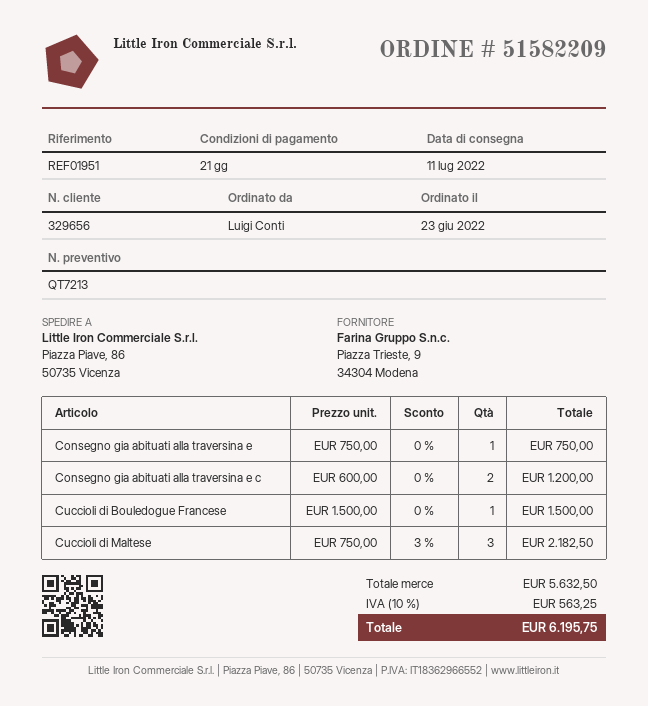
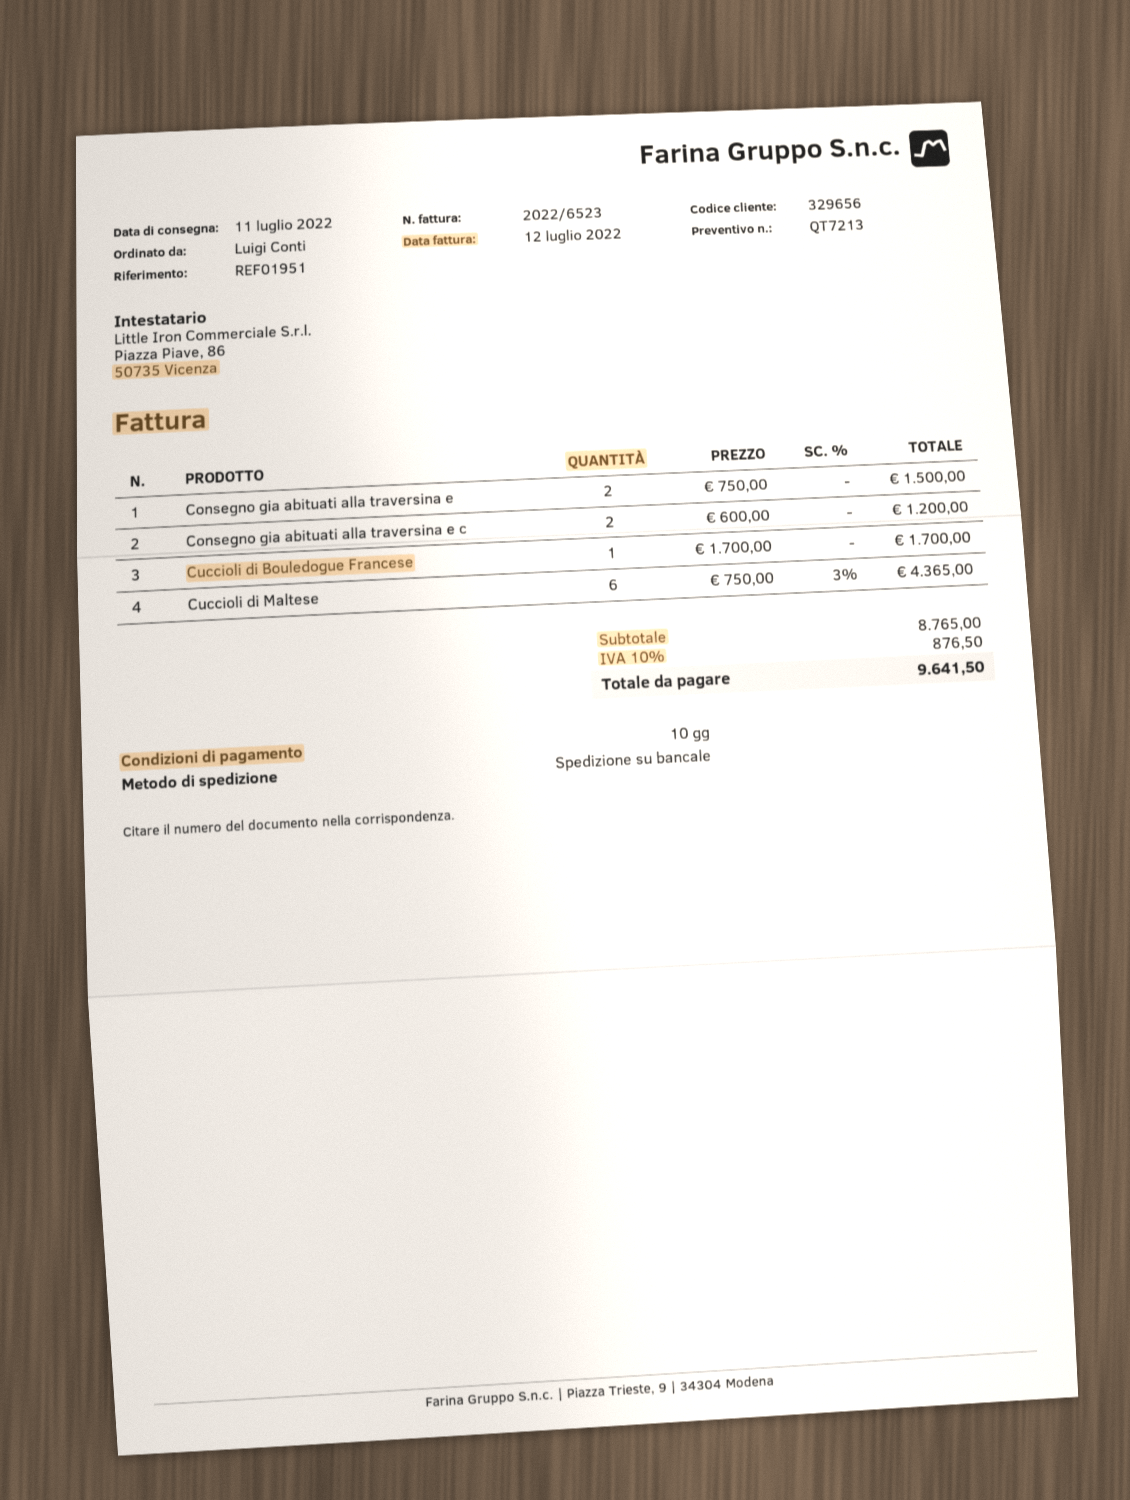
payment terms: 21 days -> 10 days
Consegno gia abituati alla traversina e: 1 x 750.00 = 750.00 -> 2 x 750.00 = 1500.00
Cuccioli di Bouledogue Francese: 1 x 1500.00 = 1500.00 -> 1 x 1700.00 = 1700.00
Cuccioli di Maltese: 3 x 750.00 - 3% = 2182.50 -> 6 x 750.00 - 3% = 4365.00
subtotal: 5632.50 -> 8765.00
tax: 10% = 563.25 -> 10% = 876.50
total: 6195.75 -> 9641.50

